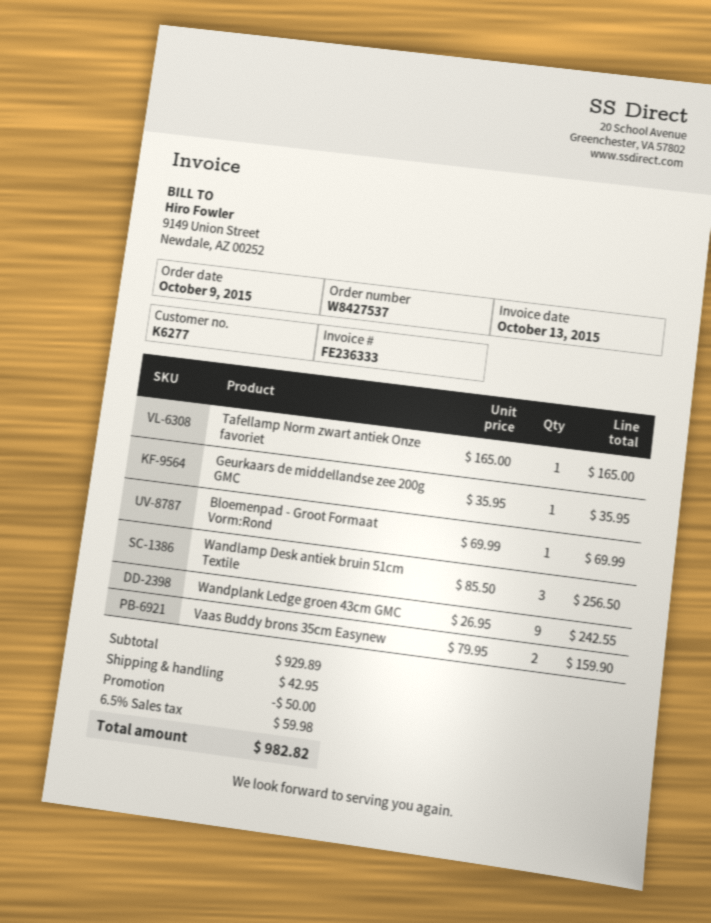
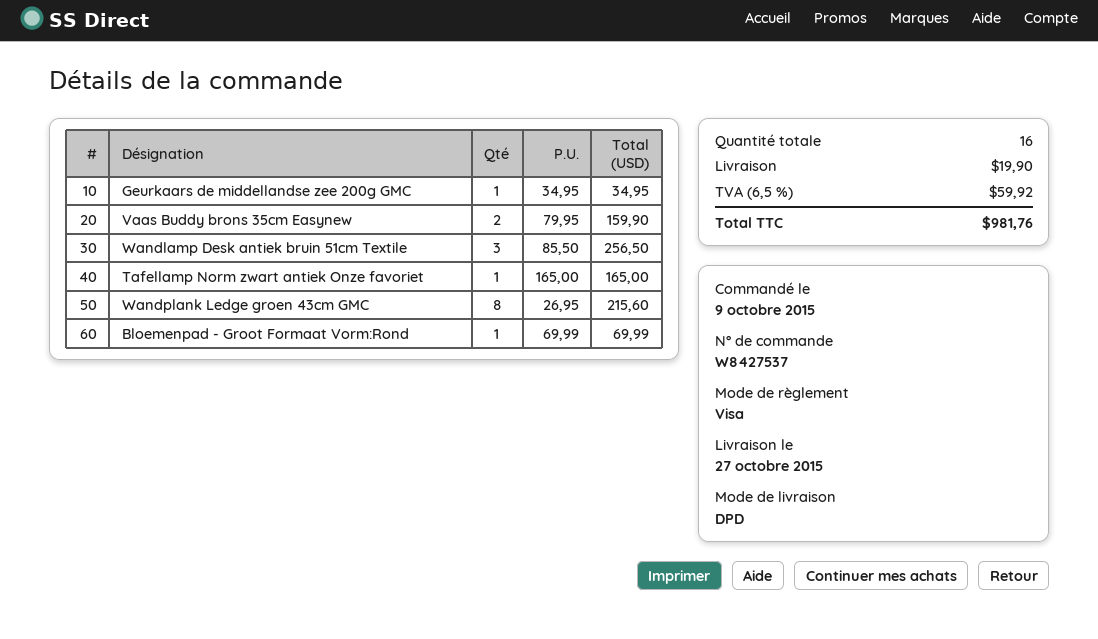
Geurkaars de middellandse zee 200g GMC: 1 x 35.95 = 35.95 -> 1 x 34.95 = 34.95
Wandplank Ledge groen 43cm GMC: 9 x 26.95 = 242.55 -> 8 x 26.95 = 215.60
discount: 50.00 -> none
shipping: 42.95 -> 19.90
tax: 6.5% = 59.98 -> 6.5% = 59.92
total: 982.82 -> 981.76

